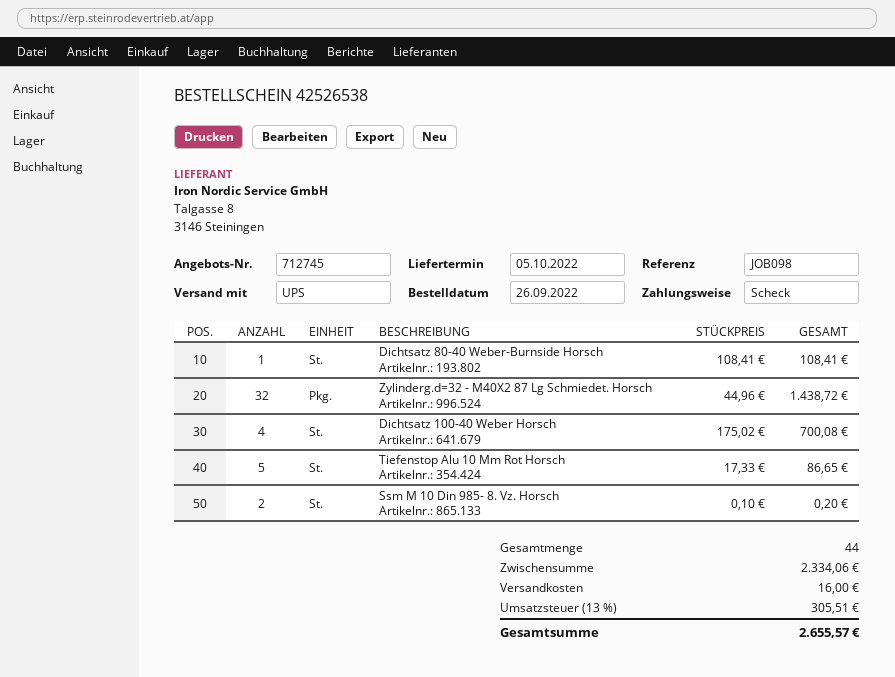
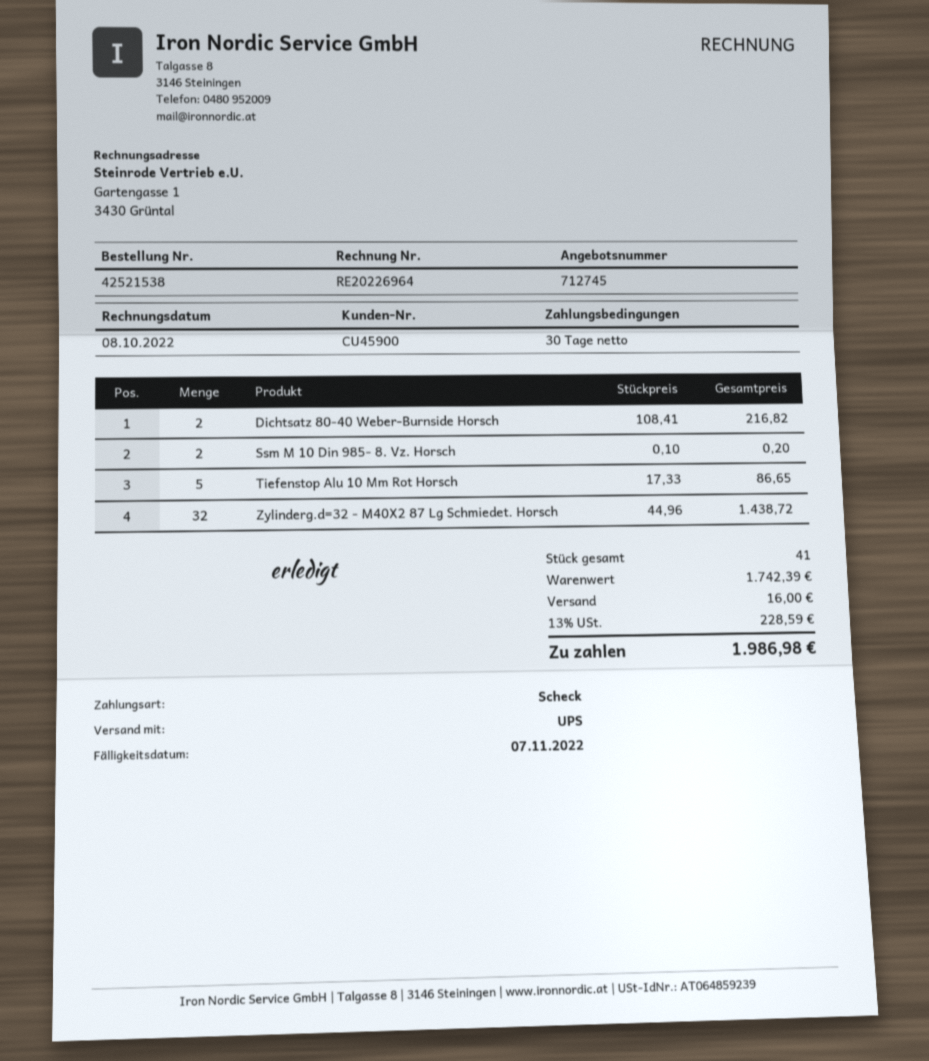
order number: 42526538 -> 42521538
Dichtsatz 80-40 Weber-Burnside Horsch: 1 x 108.41 = 108.41 -> 2 x 108.41 = 216.82
Dichtsatz 100-40 Weber Horsch: 4 x 175.02 = 700.08 -> none
total quantity: 44 -> 41
subtotal: 2334.06 -> 1742.39
tax: 13% = 305.51 -> 13% = 228.59
total: 2655.57 -> 1986.98

